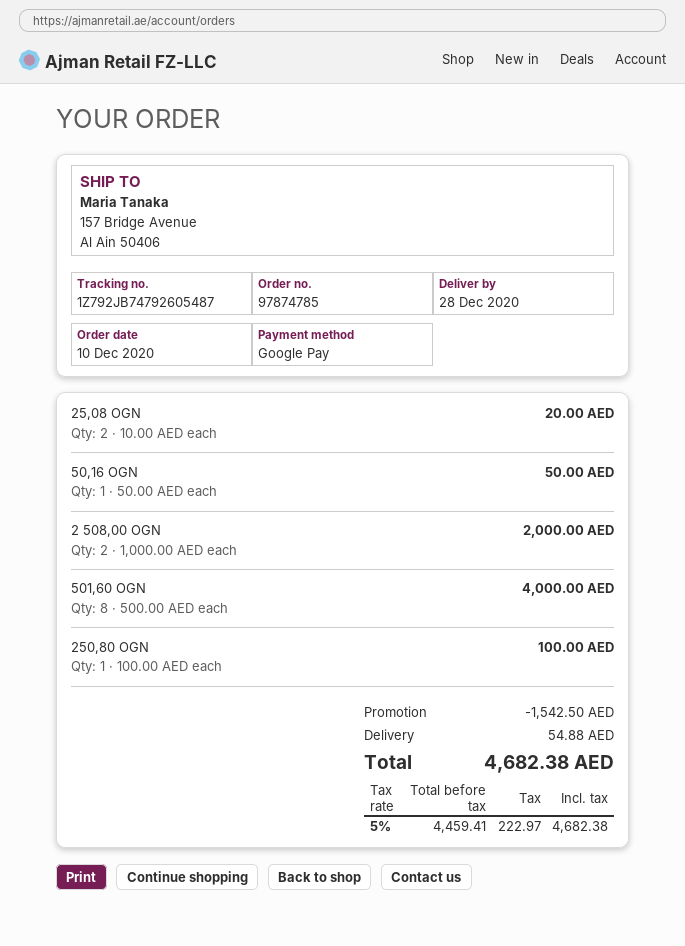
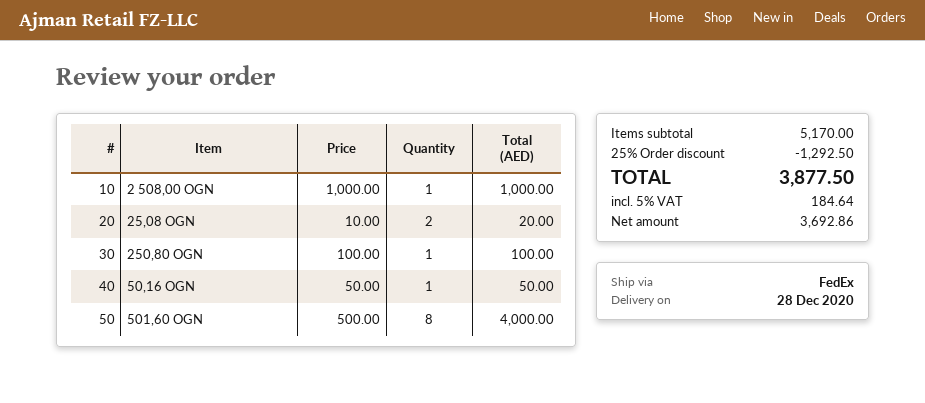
2 508,00 OGN: 2 x 1000.00 = 2000.00 -> 1 x 1000.00 = 1000.00
discount: 1542.50 -> 1292.50
shipping: 54.88 -> none
net: 4459.41 -> 3692.86
tax: 5% = 222.97 -> 5% = 184.64
total: 4682.38 -> 3877.50

